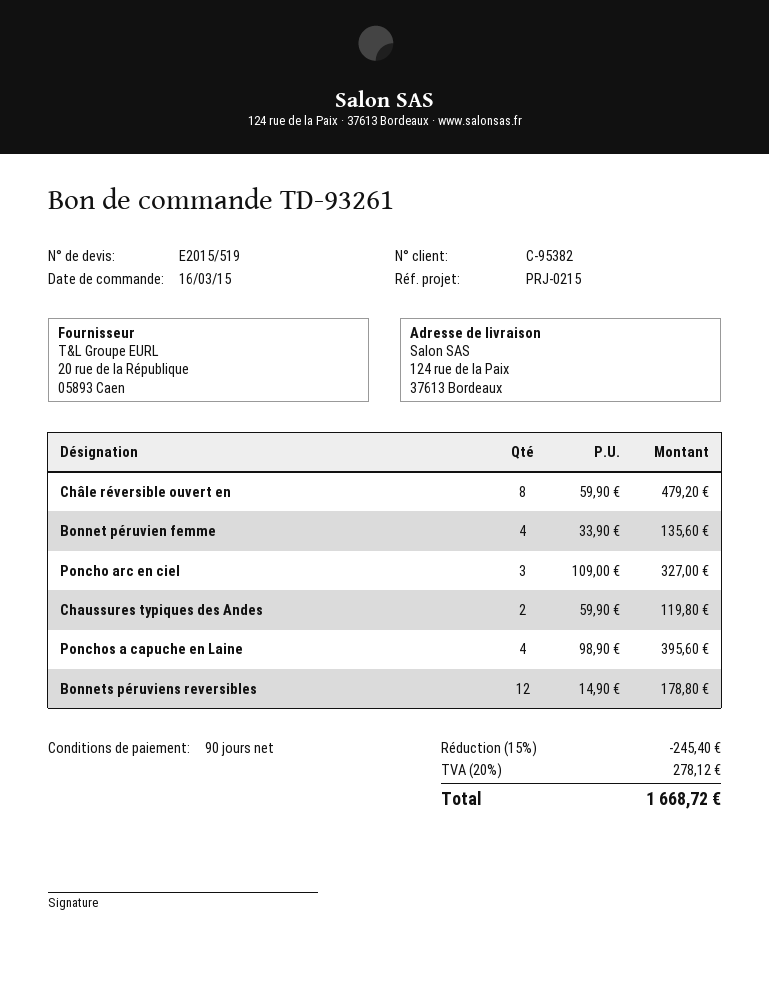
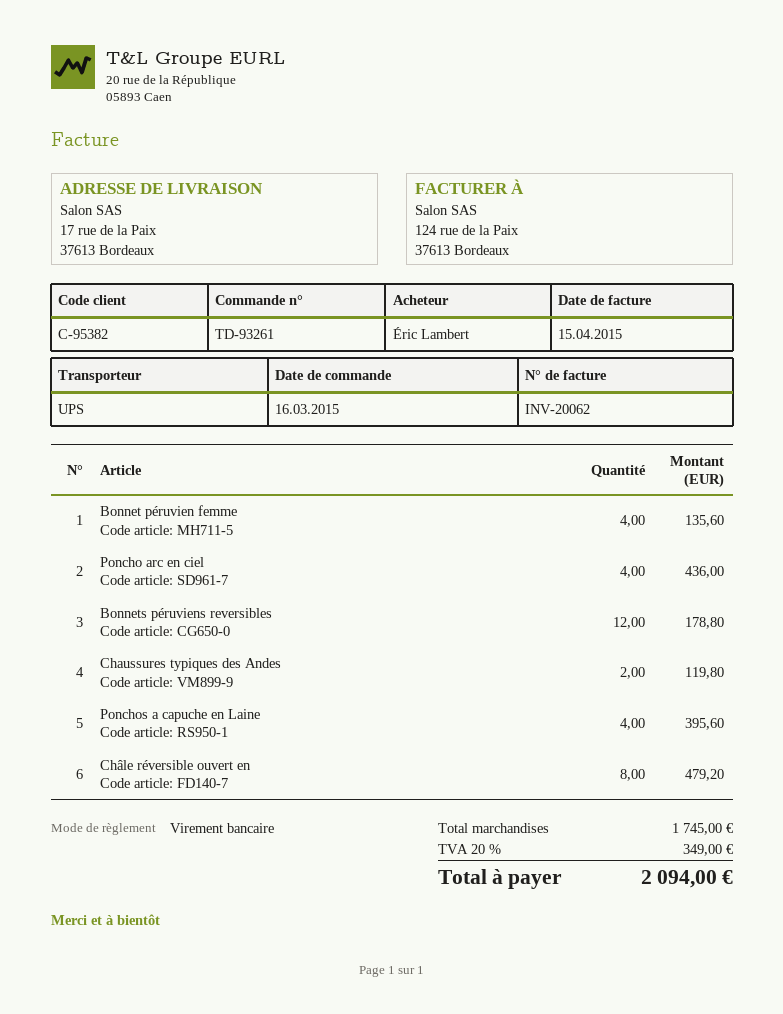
ship to: 124 rue de la Paix, 37613 Bordeaux -> 17 rue de la Paix, 37613 Bordeaux
Poncho arc en ciel: 3 for 327.00 -> 4 for 436.00
discount: 15% = 245.40 -> none
tax: 20% = 278.12 -> 20% = 349.00
total: 1668.72 -> 2094.00

